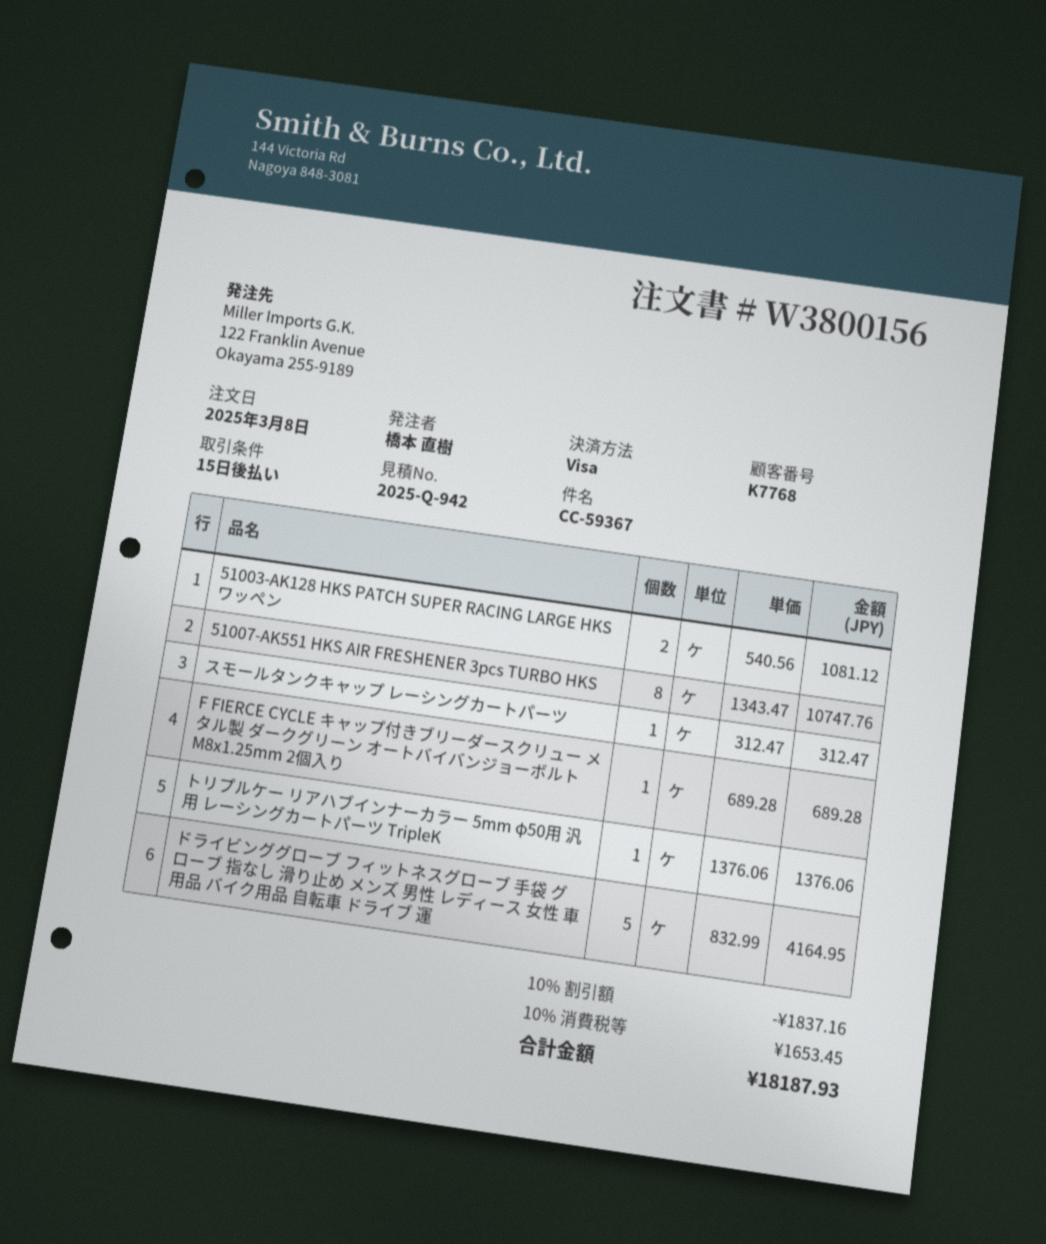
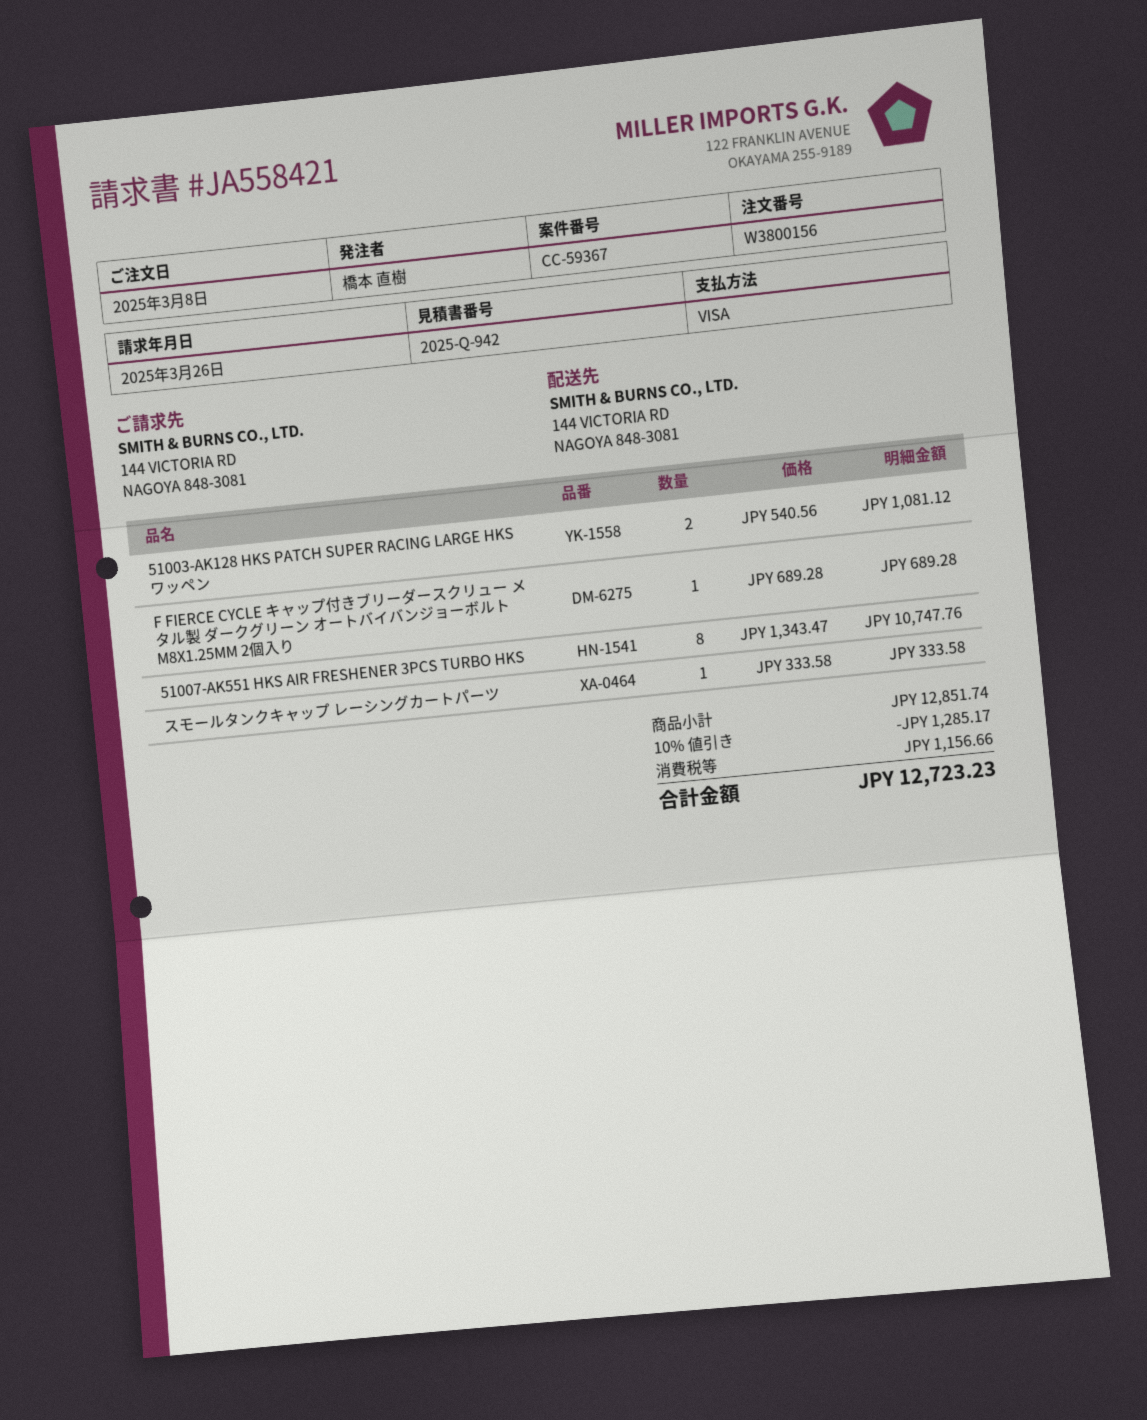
スモールタンクキャップ レーシングカートパーツ: 1 x 312.47 = 312.47 -> 1 x 333.58 = 333.58
トリプルケー リアハブインナーカラー 5mm φ50用 汎用 レーシングカートパーツ TripleK: 1 x 1376.06 = 1376.06 -> none
ドライビンググローブ フィットネスグローブ 手袋 グローブ 指なし 滑り止め メンズ 男性 レディース 女性 車用品 バイク用品 自転車 ドライブ 運: 5 x 832.99 = 4164.95 -> none
discount: 10% = 1837.16 -> 10% = 1285.17
tax: 1653.45 -> 1156.66
total: 18187.93 -> 12723.23

